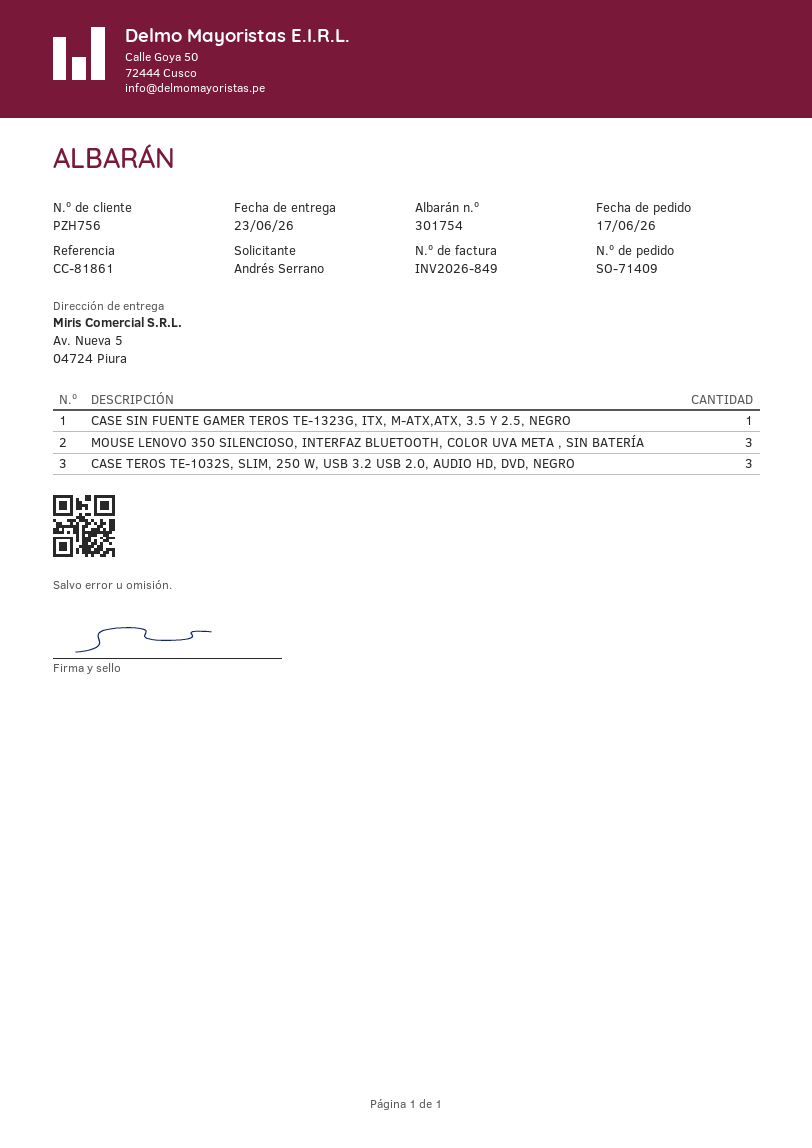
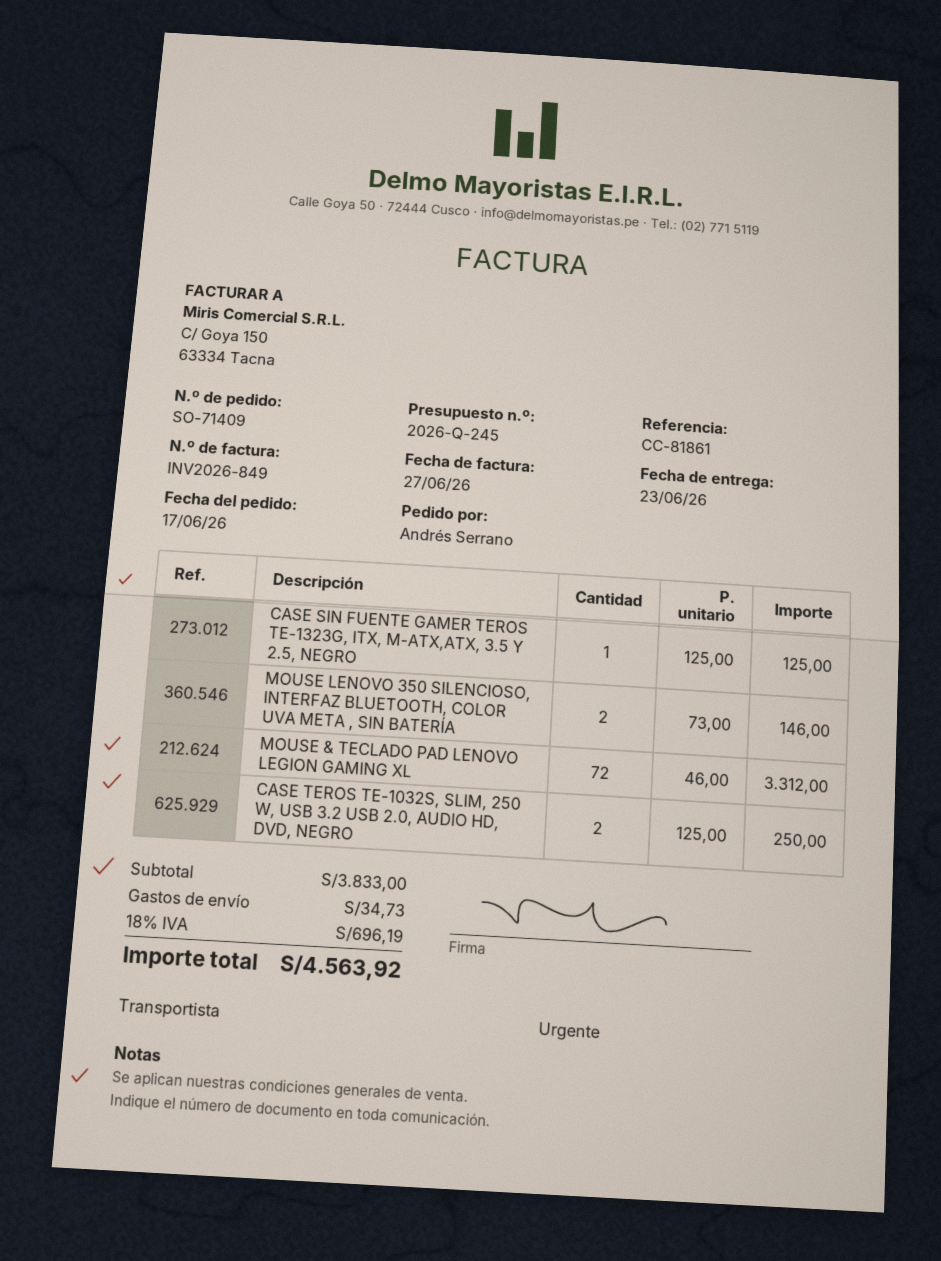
MOUSE LENOVO 350 SILENCIOSO, INTERFAZ BLUETOOTH, COLOR UVA META , SIN BATERÍA: 3 -> 2
CASE TEROS TE-1032S, SLIM, 250 W, USB 3.2 USB 2.0, AUDIO HD, DVD, NEGRO: 3 -> 2
MOUSE & TECLADO PAD LENOVO LEGION GAMING XL: none -> 72

